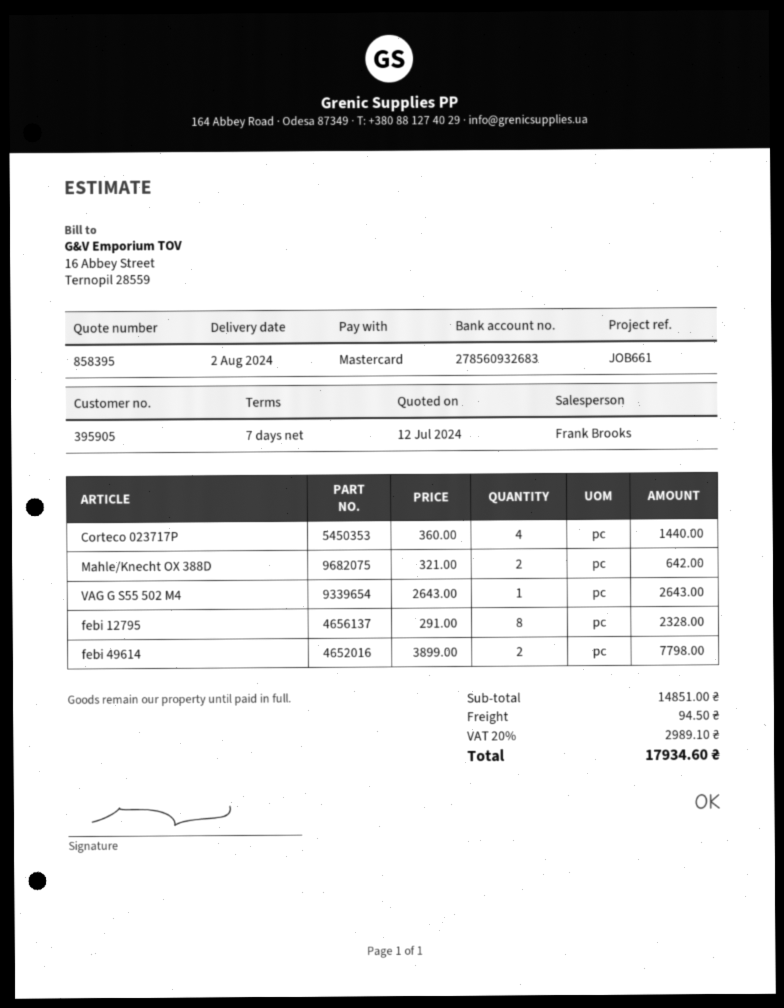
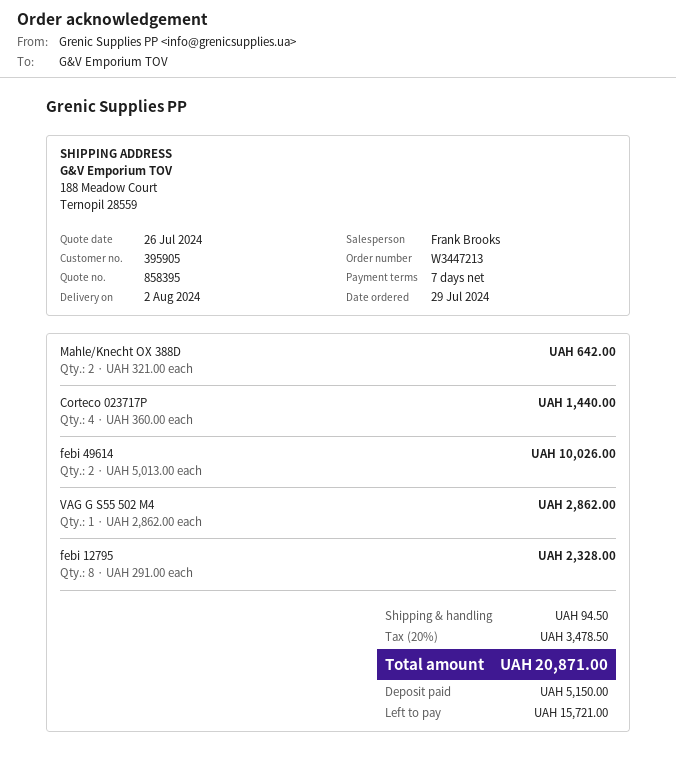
quote date: 2024-07-12 -> 2024-07-26
VAG G S55 502 M4: 1 x 2643.00 = 2643.00 -> 1 x 2862.00 = 2862.00
febi 49614: 2 x 3899.00 = 7798.00 -> 2 x 5013.00 = 10026.00
tax: 20% = 2989.10 -> 20% = 3478.50
total: 17934.60 -> 20871.00

